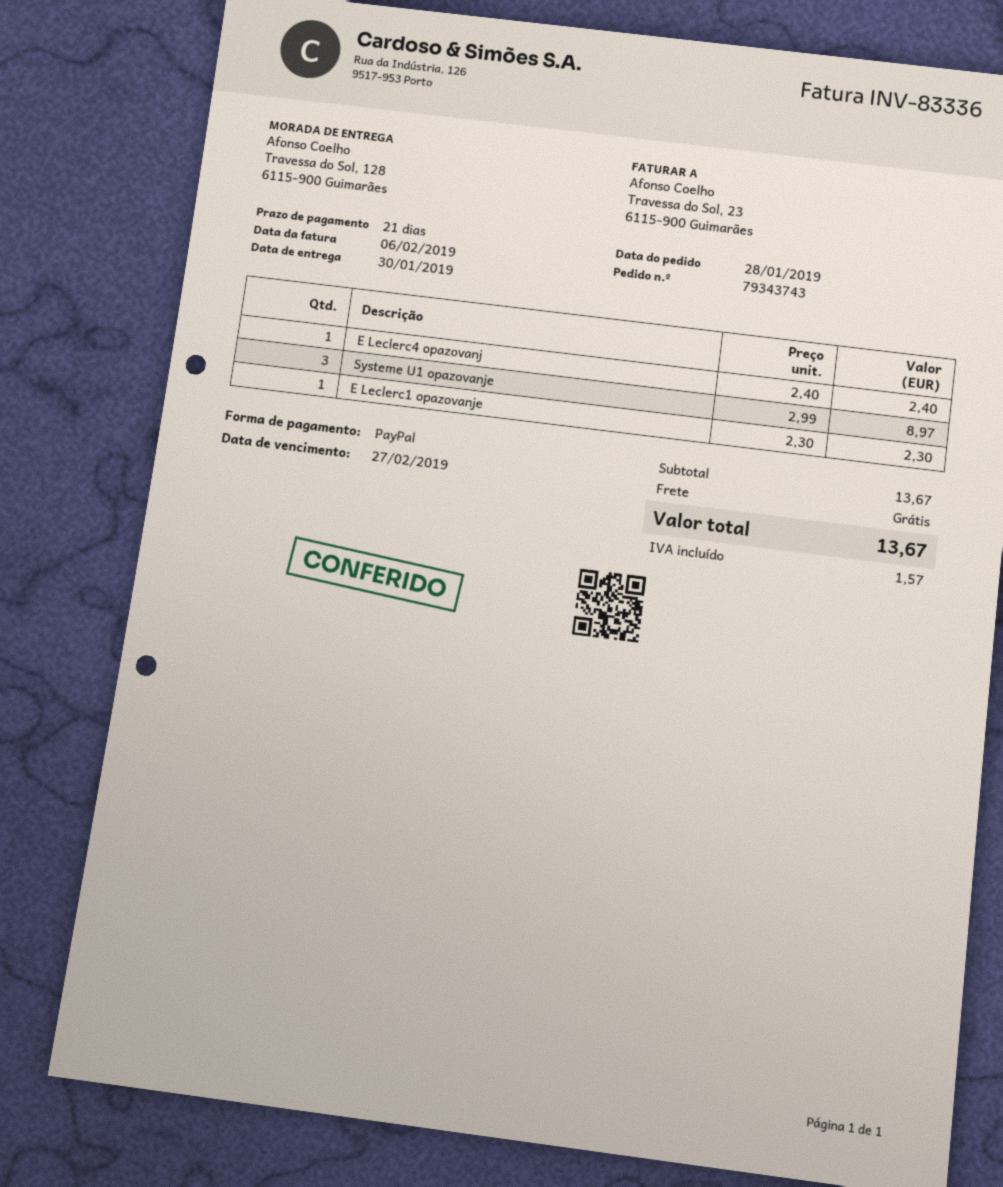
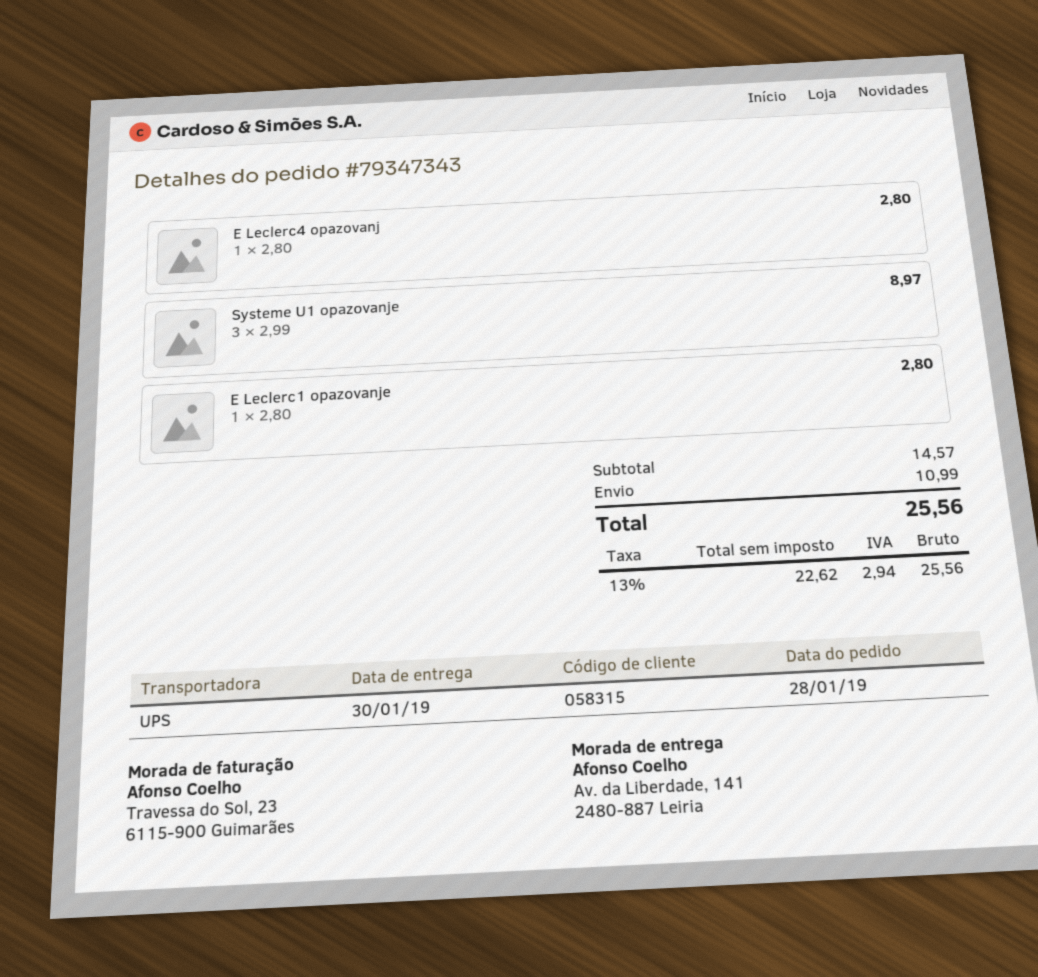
order number: 79343743 -> 79347343
ship to: Travessa do Sol, 128, 6115-900 Guimarães -> Av. da Liberdade, 141, 2480-887 Leiria
E Leclerc4 opazovanj: 1 x 2.40 = 2.40 -> 1 x 2.80 = 2.80
E Leclerc1 opazovanje: 1 x 2.30 = 2.30 -> 1 x 2.80 = 2.80
subtotal: 13.67 -> 14.57
shipping: 0.00 -> 10.99
tax: 1.57 -> 2.94
total: 13.67 -> 25.56

